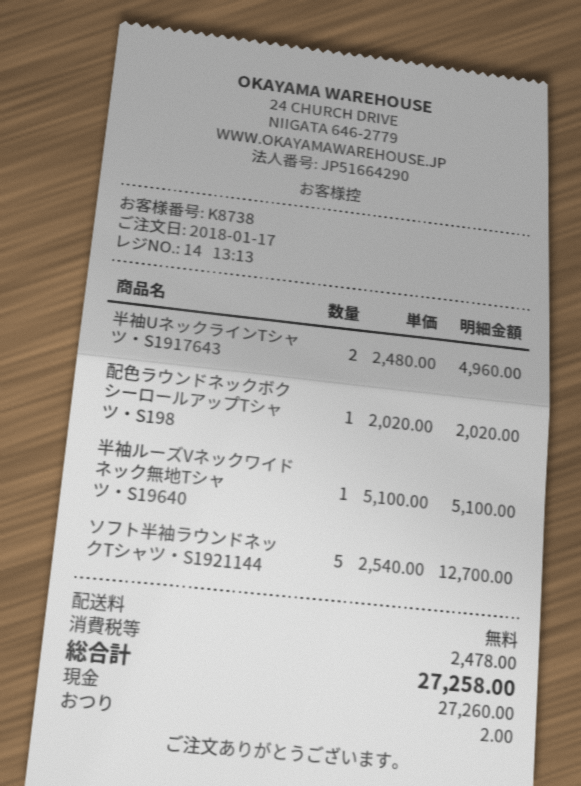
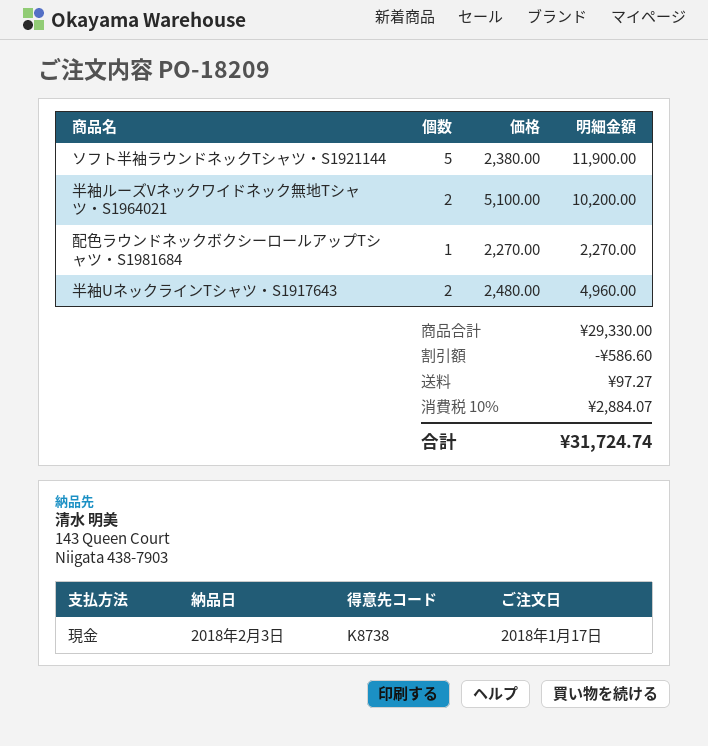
配色ラウンドネックボクシーロールアップTシャツ・S198: 1 x 2020.00 = 2020.00 -> 1 x 2270.00 = 2270.00
半袖ルーズVネックワイドネック無地Tシャツ・S19640: 1 x 5100.00 = 5100.00 -> 2 x 5100.00 = 10200.00
ソフト半袖ラウンドネックTシャツ・S1921144: 5 x 2540.00 = 12700.00 -> 5 x 2380.00 = 11900.00
discount: none -> 586.60
shipping: 0.00 -> 97.27
tax: 2478.00 -> 2884.07
total: 27258.00 -> 31724.74

